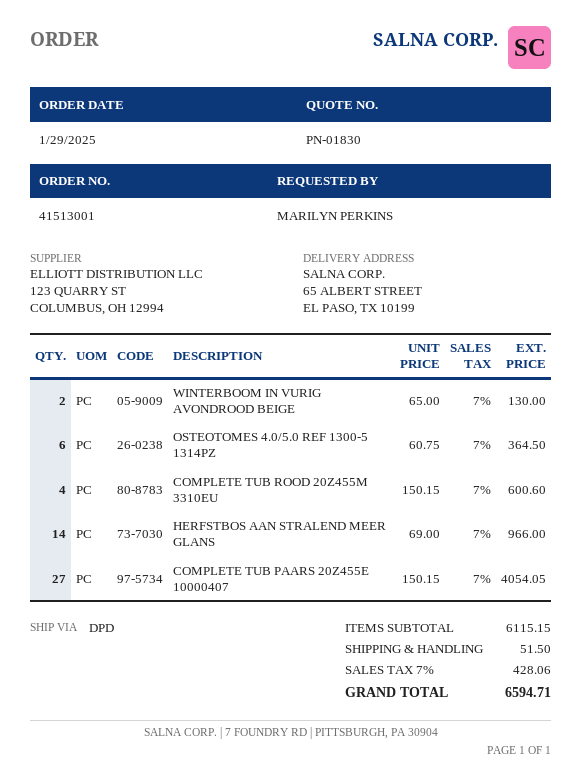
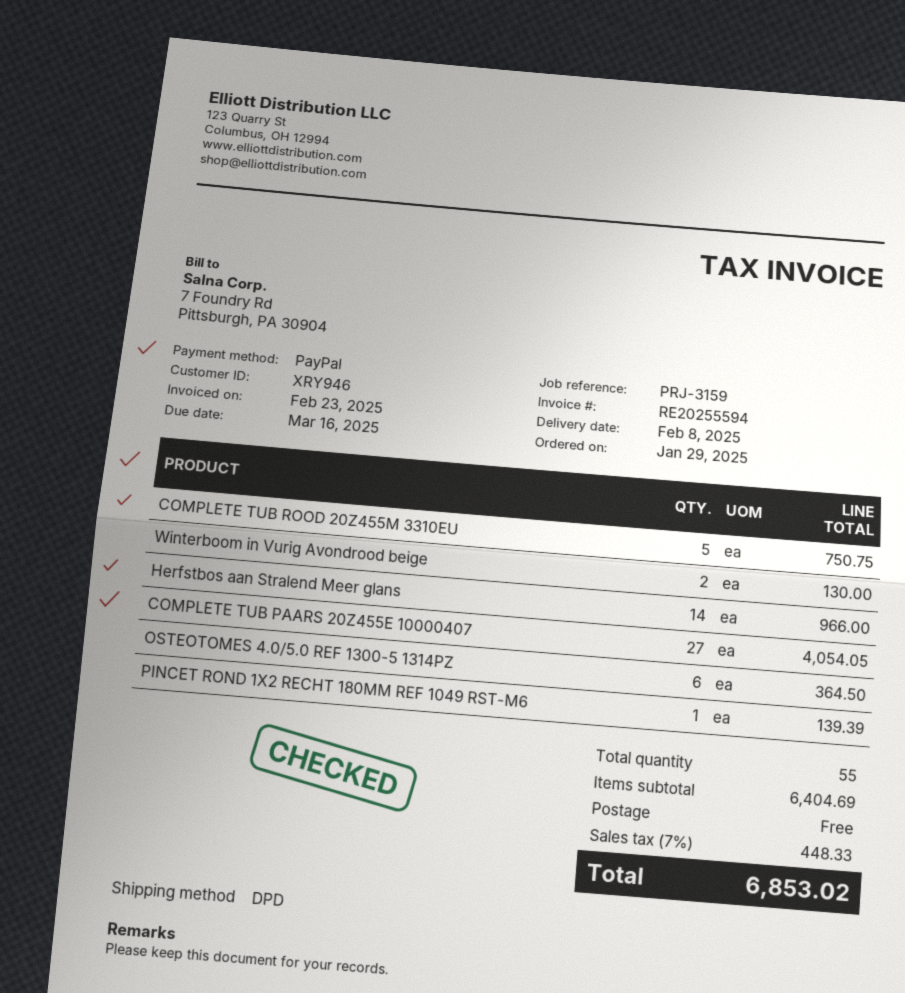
COMPLETE TUB ROOD 20Z455M 3310EU: 4 for 600.60 -> 5 for 750.75
PINCET ROND 1X2 RECHT 180MM REF 1049 RST-M6: none -> 1 for 139.39
subtotal: 6115.15 -> 6404.69
shipping: 51.50 -> 0.00
tax: 7% = 428.06 -> 7% = 448.33
total: 6594.71 -> 6853.02

